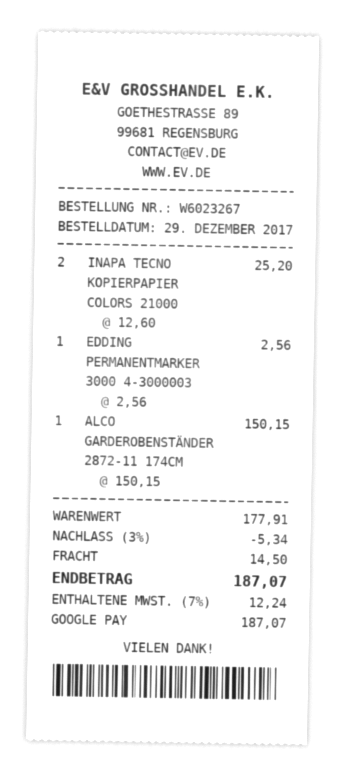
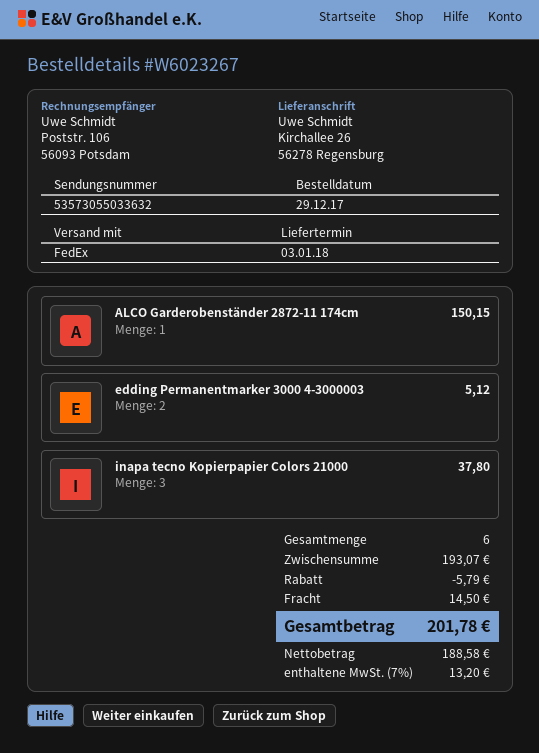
INAPA TECNO KOPIERPAPIER COLORS 21000: 2 for 25.20 -> 3 for 37.80
EDDING PERMANENTMARKER 3000 4-3000003: 1 for 2.56 -> 2 for 5.12
subtotal: 177.91 -> 193.07
discount: 5.34 -> 5.79
tax: 7% = 12.24 -> 7% = 13.20
total: 187.07 -> 201.78

